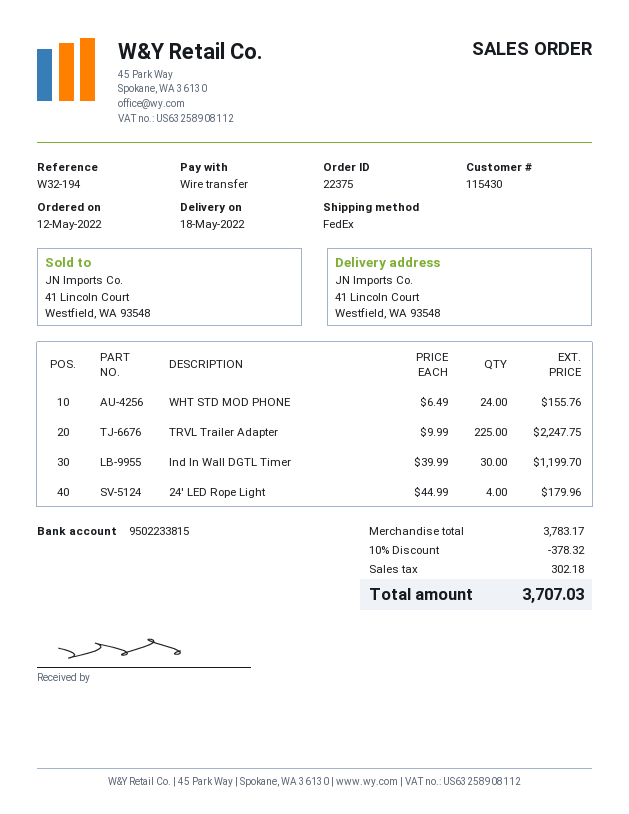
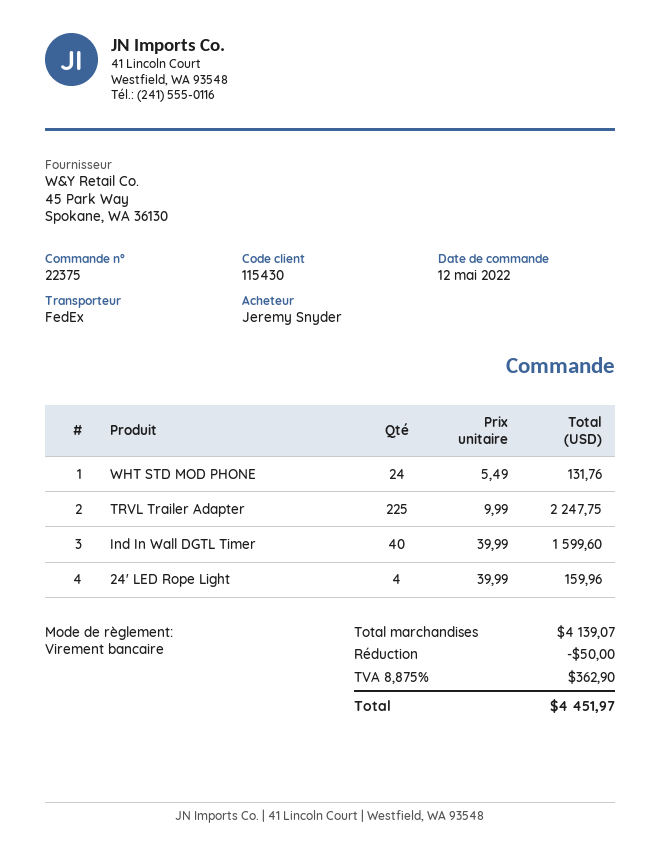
WHT STD MOD PHONE: 24 x 6.49 = 155.76 -> 24 x 5.49 = 131.76
Ind In Wall DGTL Timer: 30 x 39.99 = 1199.70 -> 40 x 39.99 = 1599.60
24' LED Rope Light: 4 x 44.99 = 179.96 -> 4 x 39.99 = 159.96
subtotal: 3783.17 -> 4139.07
discount: 378.32 -> 50.00
tax: 302.18 -> 362.90
total: 3707.03 -> 4451.97

